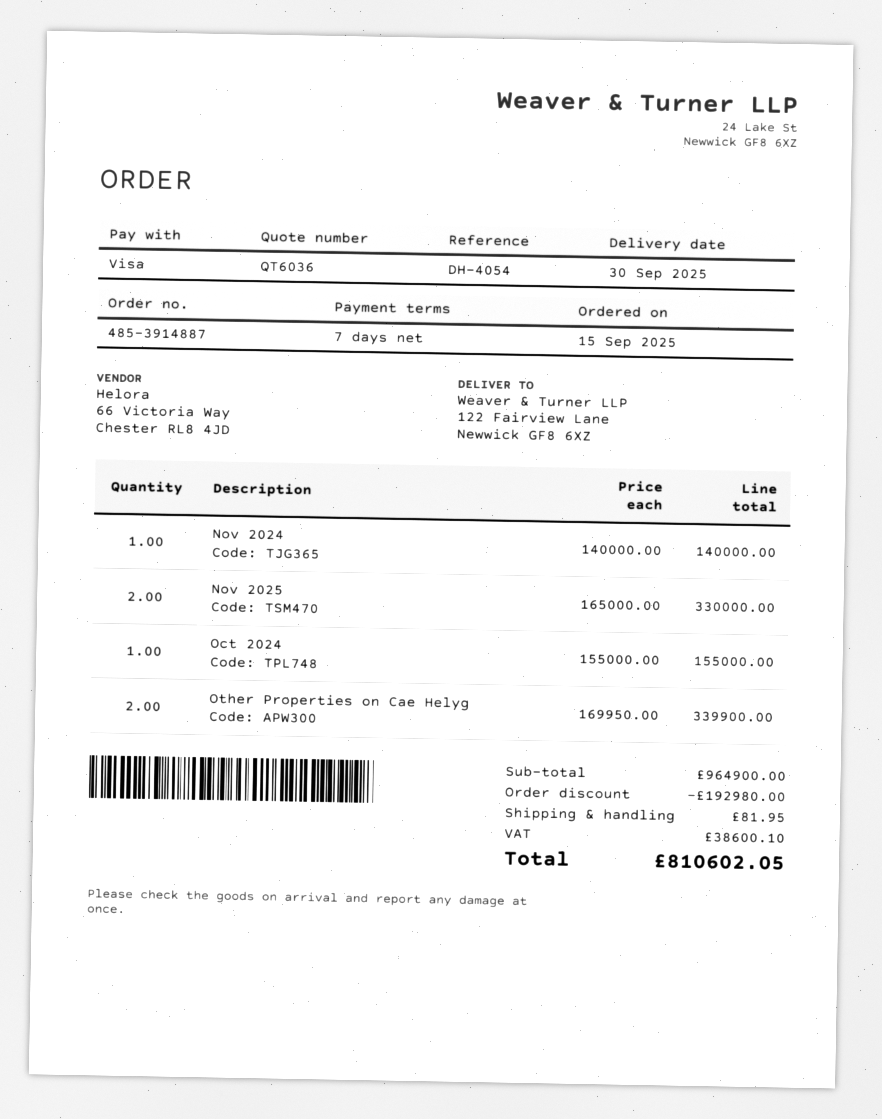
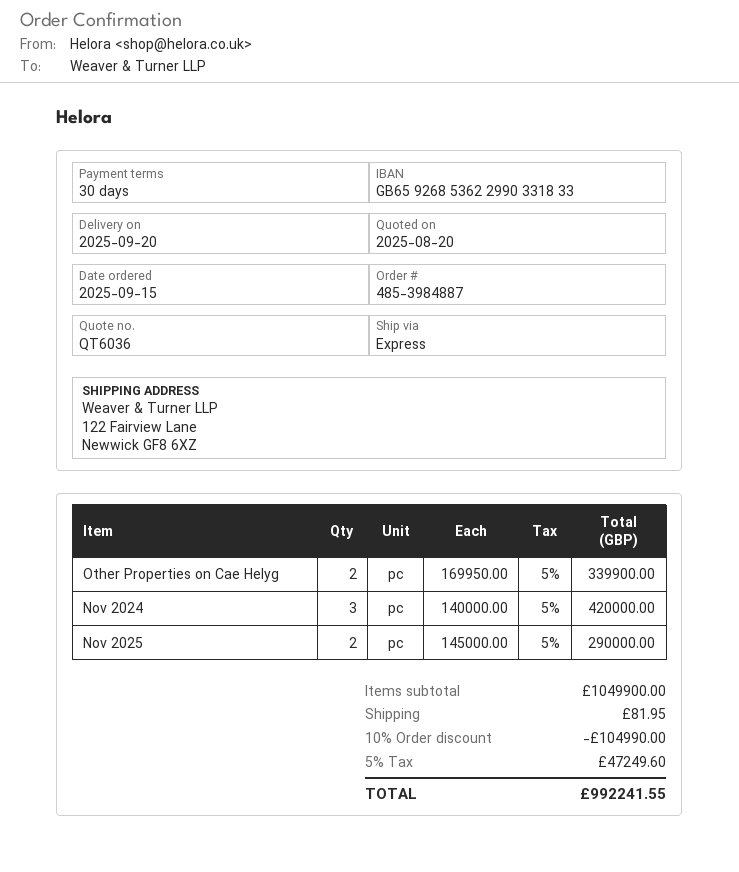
order number: 485-3914887 -> 485-3984887
delivery date: 2025-09-30 -> 2025-09-20
payment terms: 7 days -> 30 days
Nov 2024: 1 x 140000.00 = 140000.00 -> 3 x 140000.00 = 420000.00
Nov 2025: 2 x 165000.00 = 330000.00 -> 2 x 145000.00 = 290000.00
Oct 2024: 1 x 155000.00 = 155000.00 -> none
subtotal: 964900.00 -> 1049900.00
discount: 192980.00 -> 104990.00
tax: 38600.10 -> 47249.60
total: 810602.05 -> 992241.55

